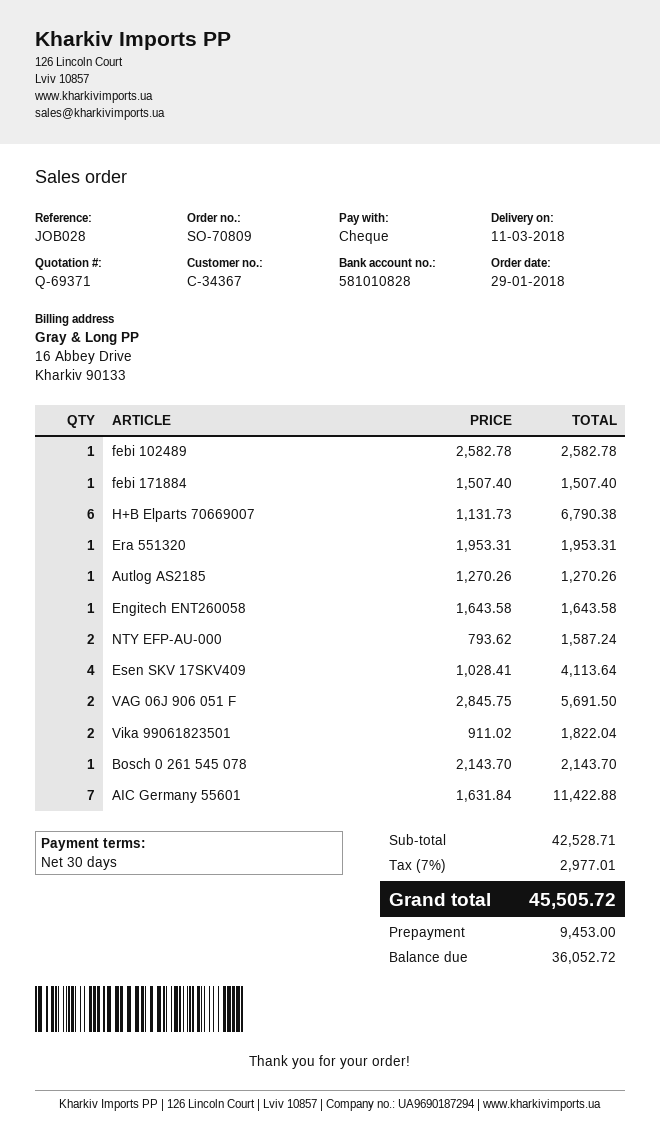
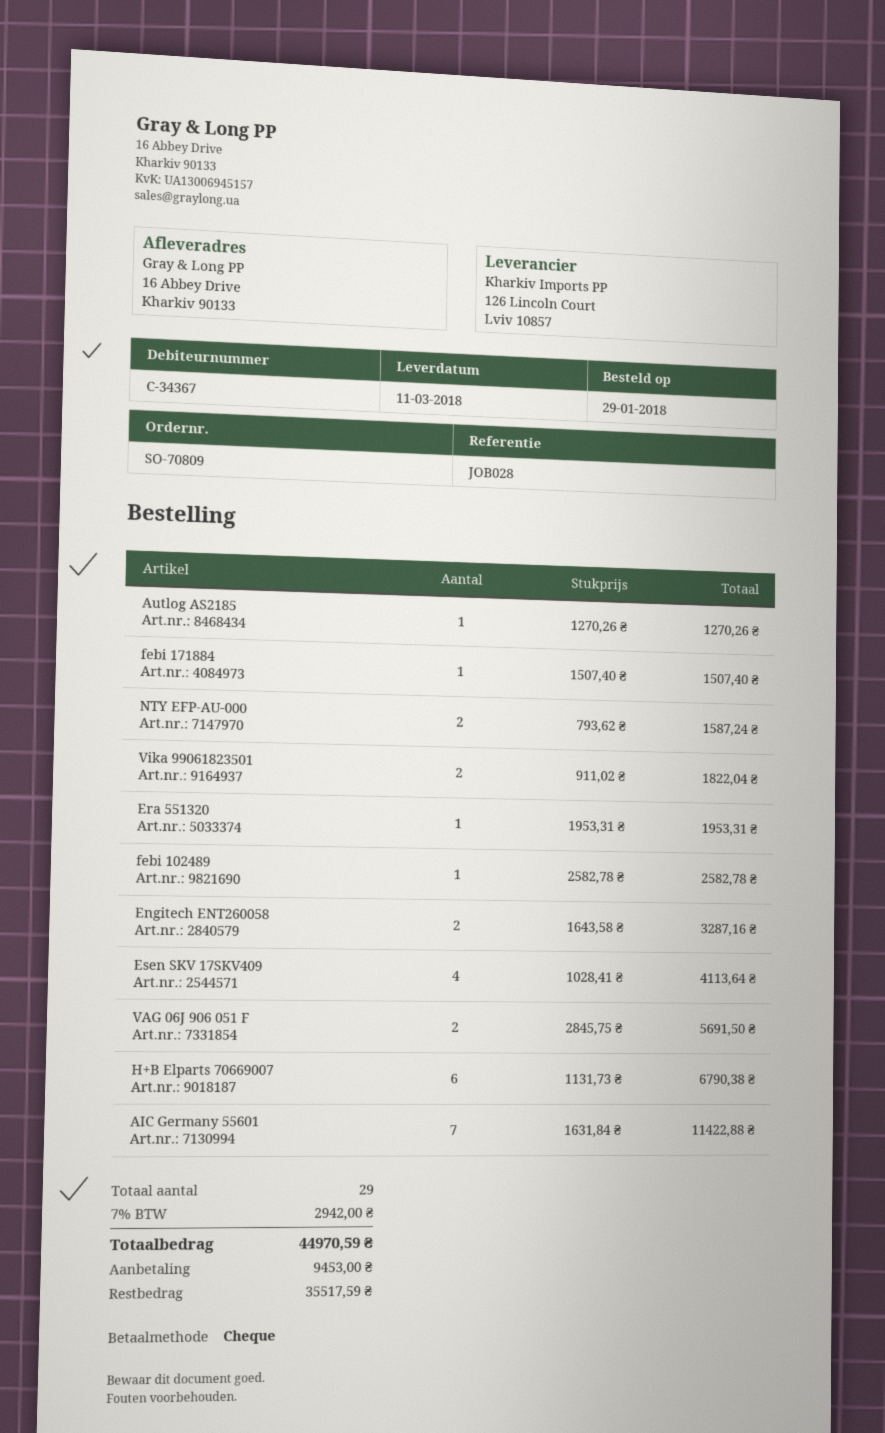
Engitech ENT260058: 1 x 1643.58 = 1643.58 -> 2 x 1643.58 = 3287.16
Bosch 0 261 545 078: 1 x 2143.70 = 2143.70 -> none
tax: 7% = 2977.01 -> 7% = 2942.00
total: 45505.72 -> 44970.59
balance: 36052.72 -> 35517.59

